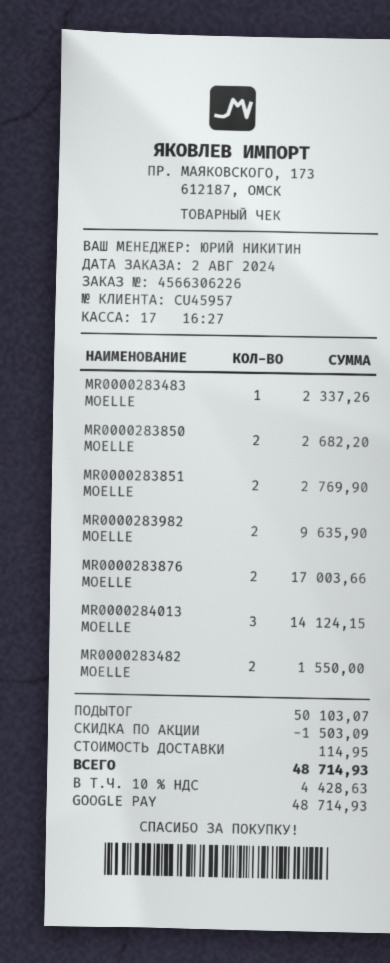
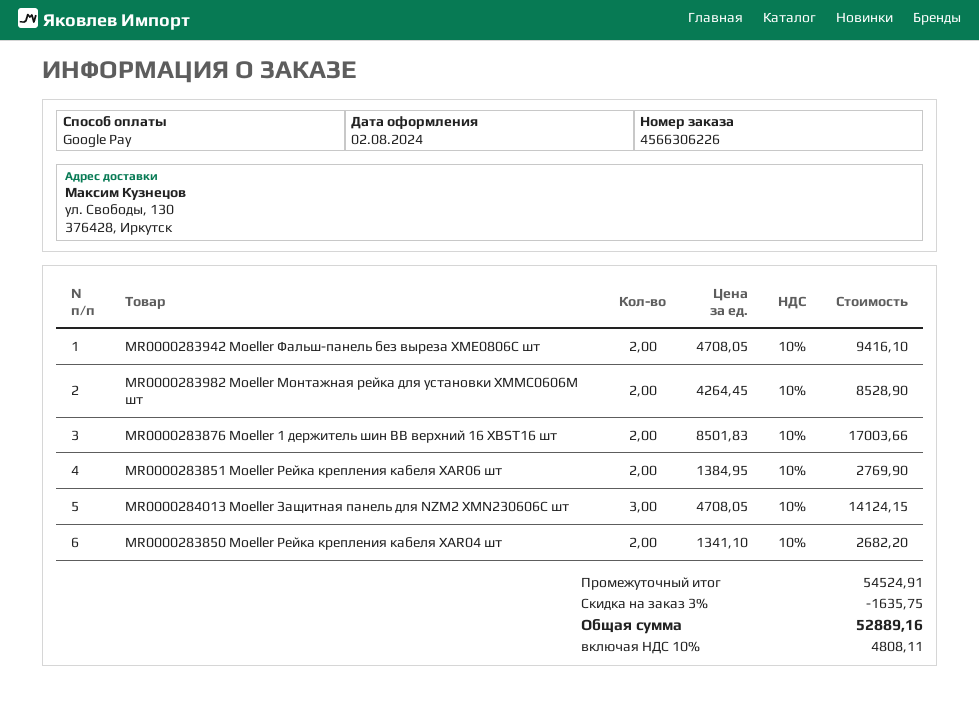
MR0000283483 MOELLE: 1 for 2337.26 -> none
MR0000283982 MOELLE: 2 for 9635.90 -> 2 for 8528.90
MR0000283482 MOELLE: 2 for 1550.00 -> none
MR0000283942 Moeller Фальш-панель без выреза XME0806C шт: none -> 2 for 9416.10
subtotal: 50103.07 -> 54524.91
discount: 1503.09 -> 1635.75
shipping: 114.95 -> none
tax: 10% = 4428.63 -> 10% = 4808.11
total: 48714.93 -> 52889.16

